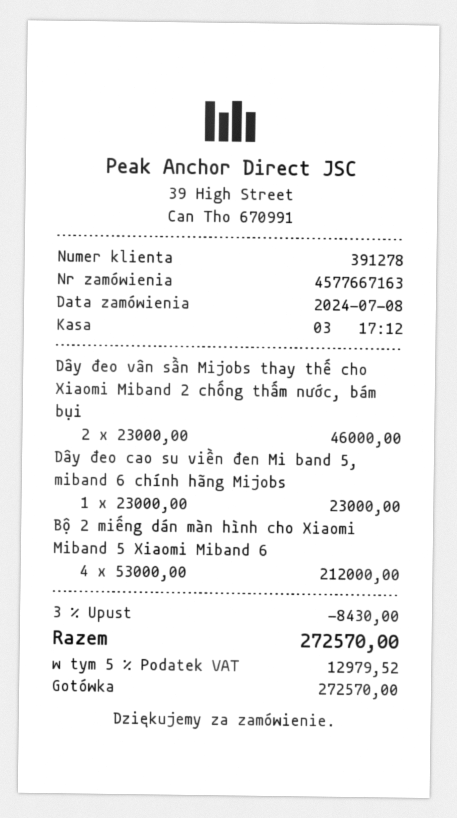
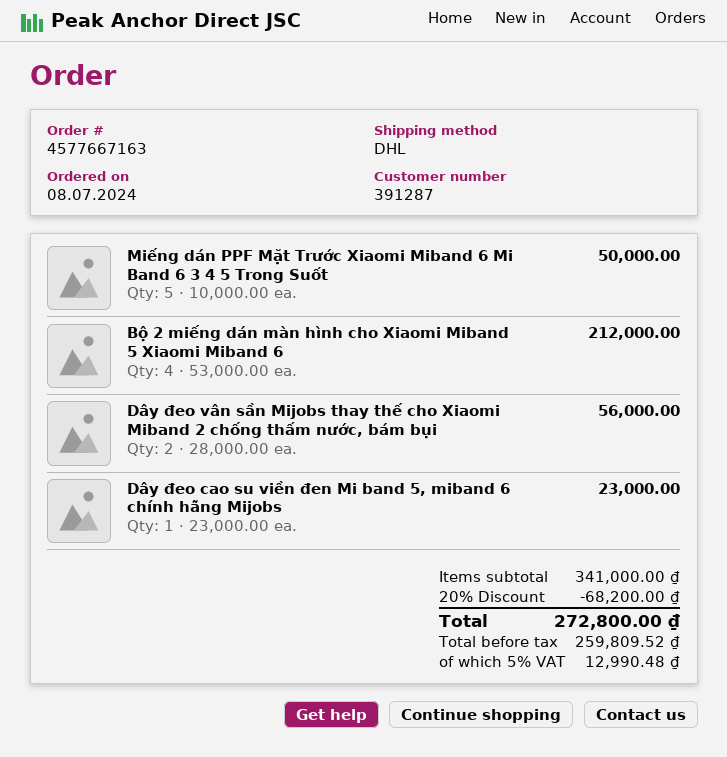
customer number: 391278 -> 391287
Dây đeo vân sần Mijobs thay thế cho Xiaomi Miband 2 chống thấm nước, bám bụi: 2 x 23000.00 = 46000.00 -> 2 x 28000.00 = 56000.00
Miếng dán PPF Mặt Trước Xiaomi Miband 6 Mi Band 6 3 4 5 Trong Suốt: none -> 5 x 10000.00 = 50000.00
discount: 3% = 8430.00 -> 20% = 68200.00
tax: 5% = 12979.52 -> 5% = 12990.48
total: 272570.00 -> 272800.00

